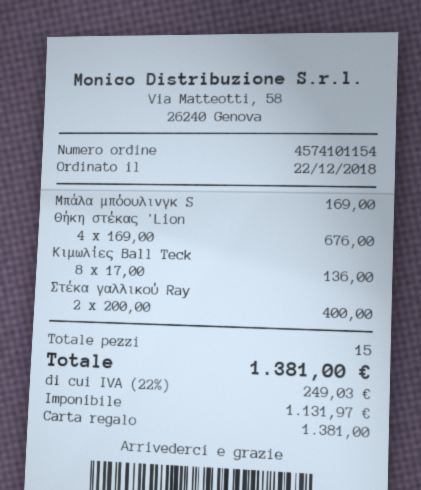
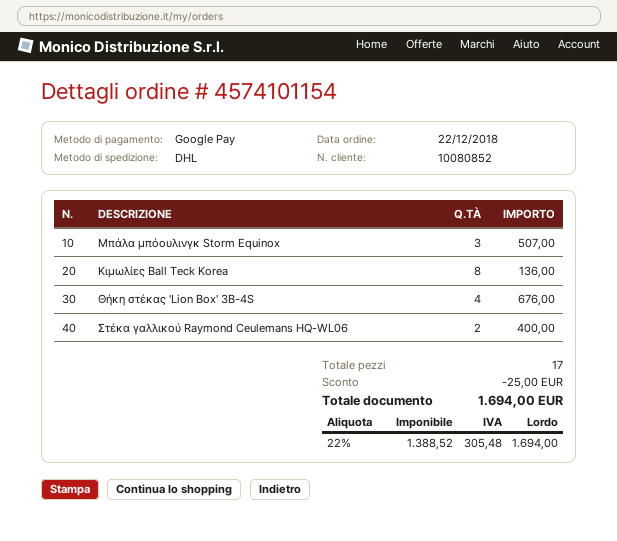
payment method: gift card -> Google Pay
Μπάλα μπόουλινγκ S: 1 for 169.00 -> 3 for 507.00
total quantity: 15 -> 17
discount: none -> 25.00
net: 1131.97 -> 1388.52
tax: 22% = 249.03 -> 22% = 305.48
total: 1381.00 -> 1694.00

